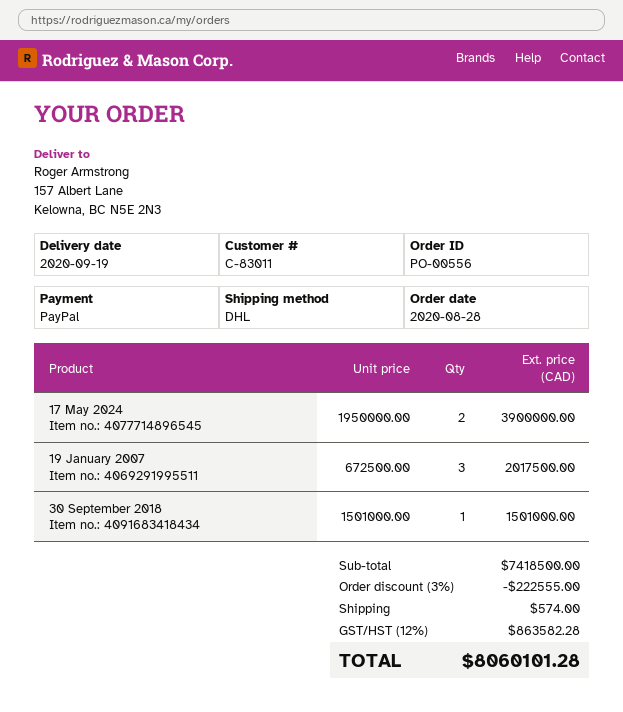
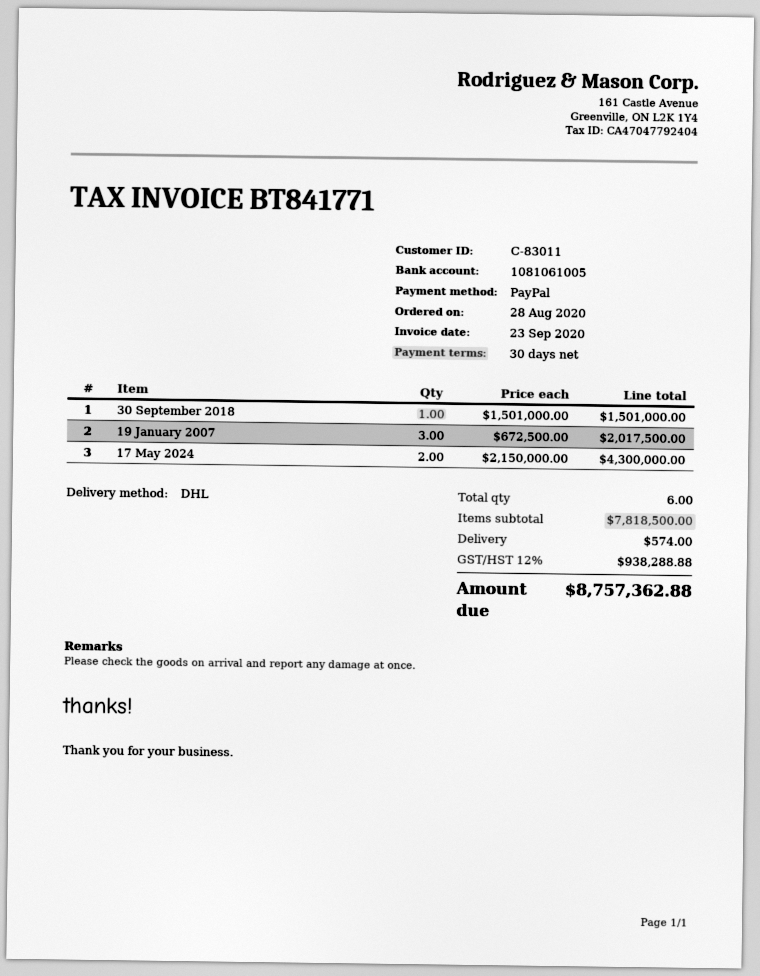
17 May 2024: 2 x 1950000.00 = 3900000.00 -> 2 x 2150000.00 = 4300000.00
subtotal: 7418500.00 -> 7818500.00
discount: 3% = 222555.00 -> none
tax: 12% = 863582.28 -> 12% = 938288.88
total: 8060101.28 -> 8757362.88

